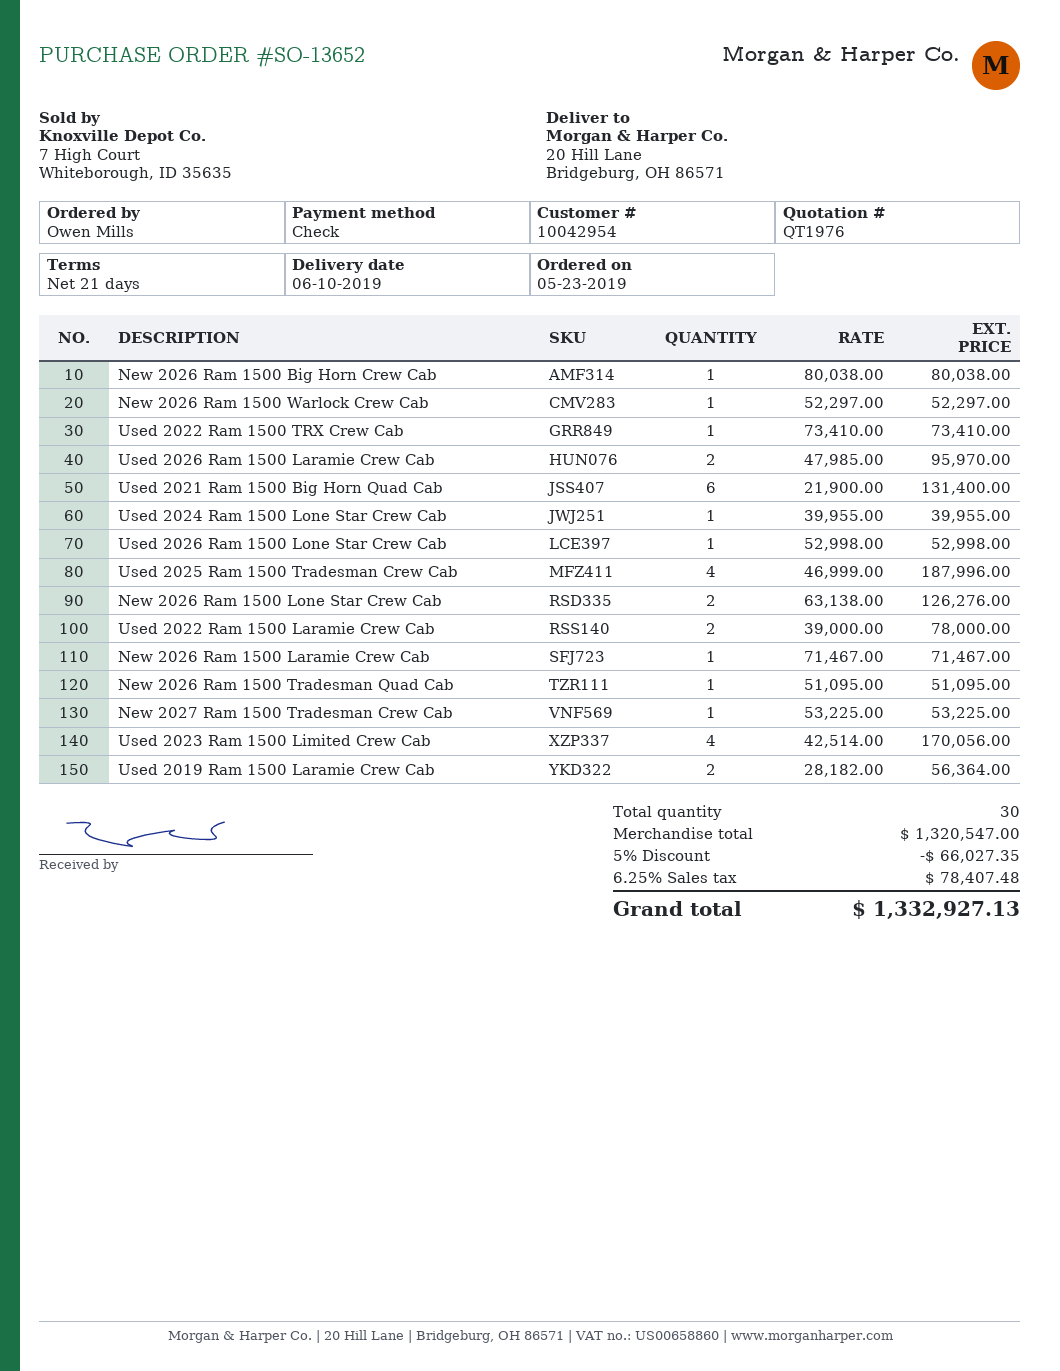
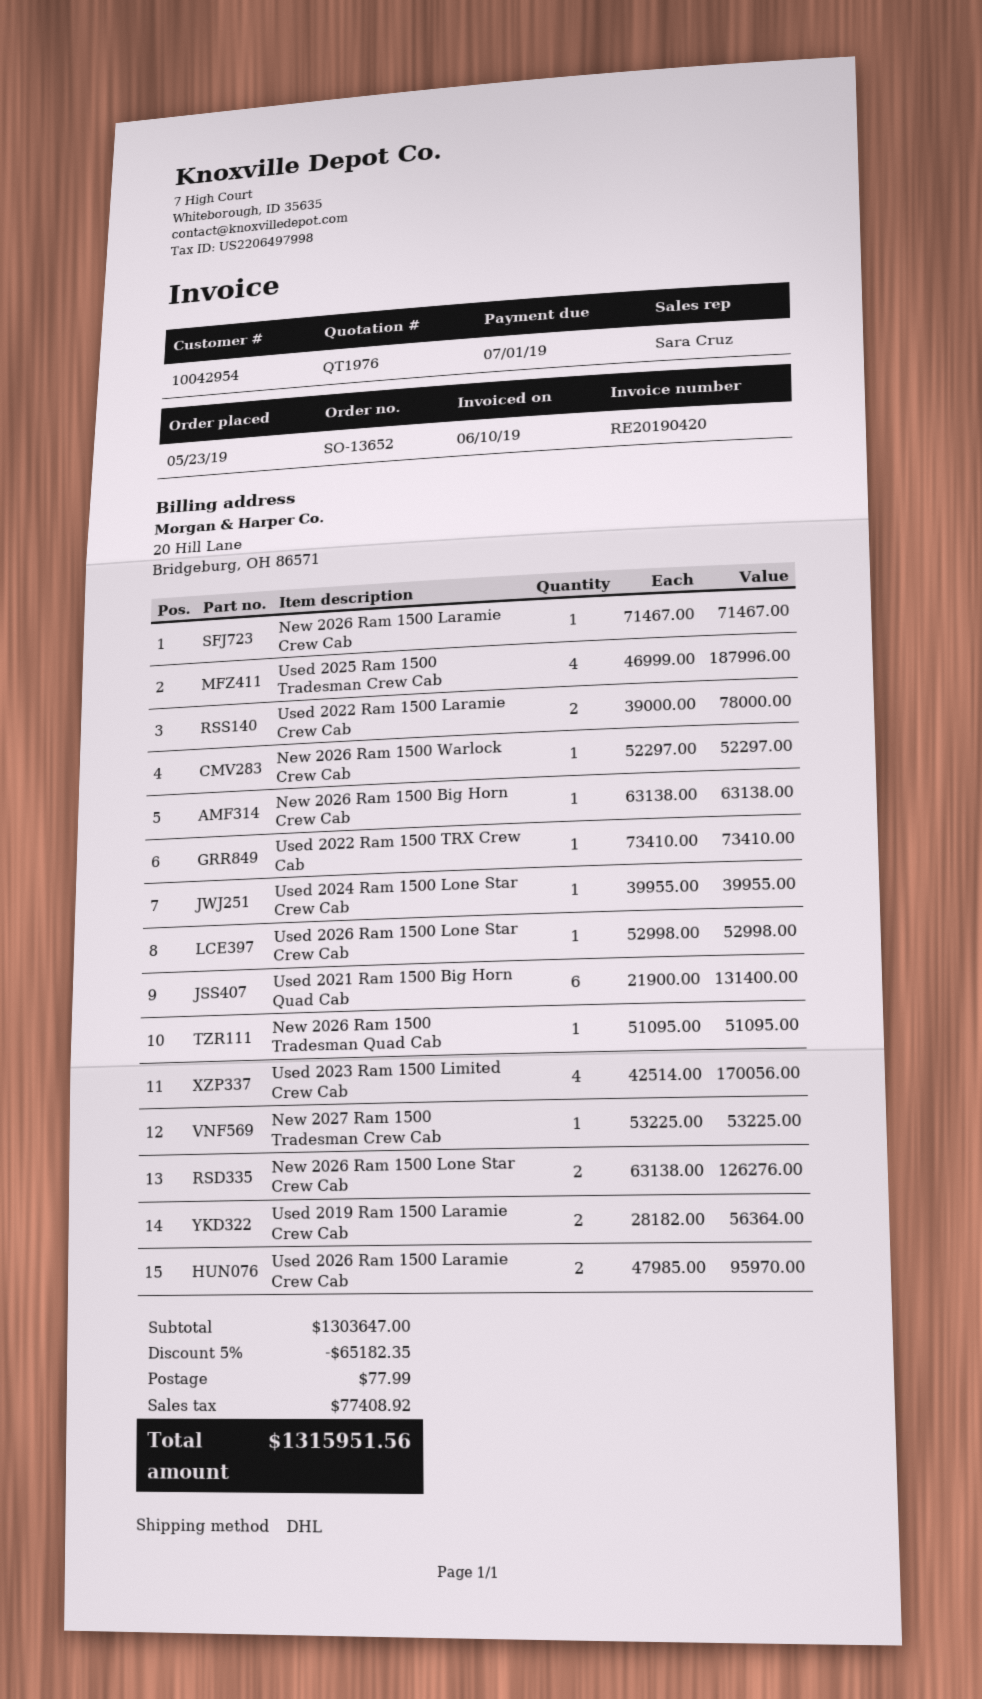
New 2026 Ram 1500 Big Horn Crew Cab: 1 x 80038.00 = 80038.00 -> 1 x 63138.00 = 63138.00
subtotal: 1320547.00 -> 1303647.00
discount: 5% = 66027.35 -> 5% = 65182.35
shipping: none -> 77.99
tax: 78407.48 -> 77408.92
total: 1332927.13 -> 1315951.56

